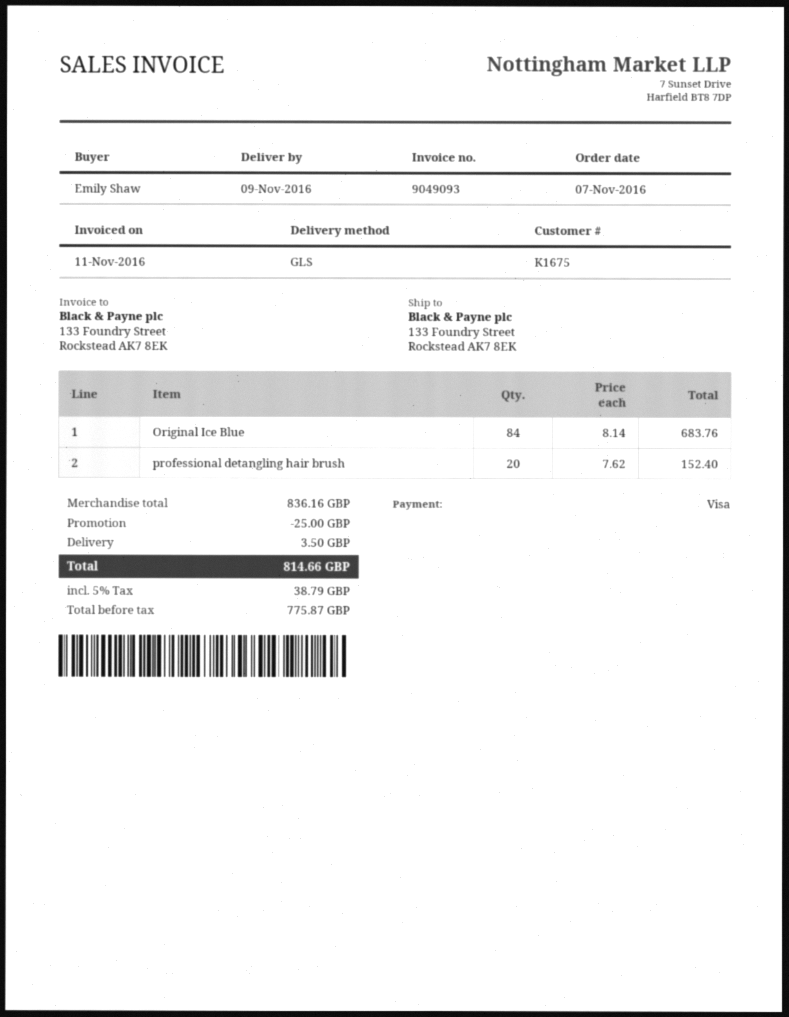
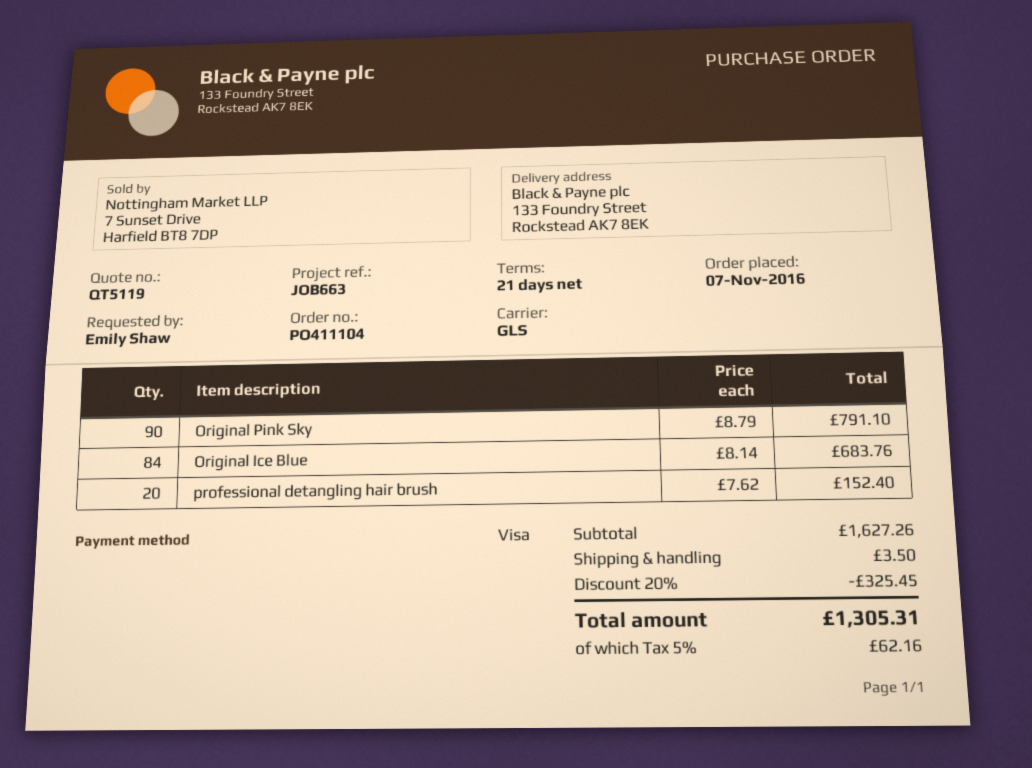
Original Pink Sky: none -> 90 x 8.79 = 791.10
subtotal: 836.16 -> 1627.26
discount: 25.00 -> 325.45
tax: 5% = 38.79 -> 5% = 62.16
total: 814.66 -> 1305.31

